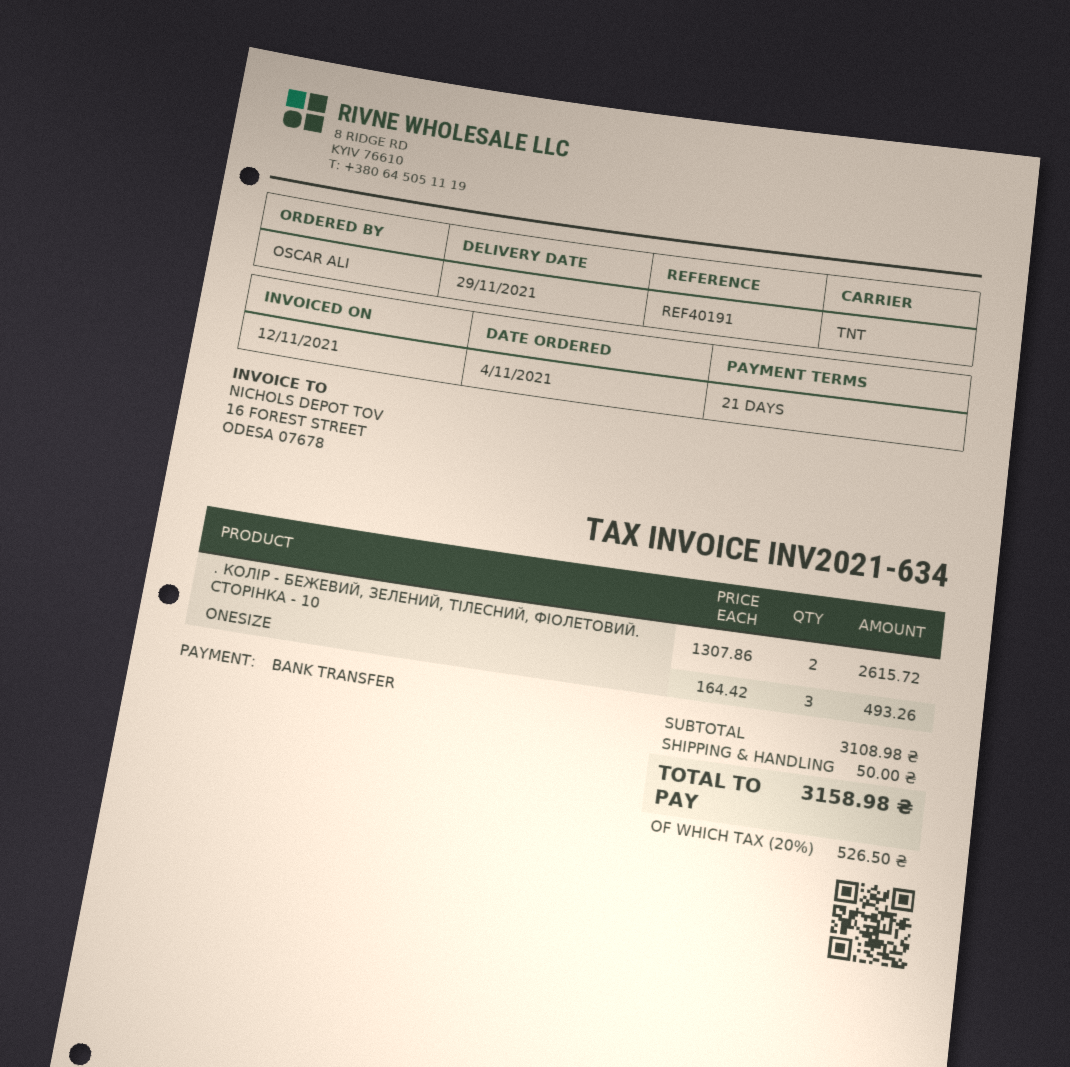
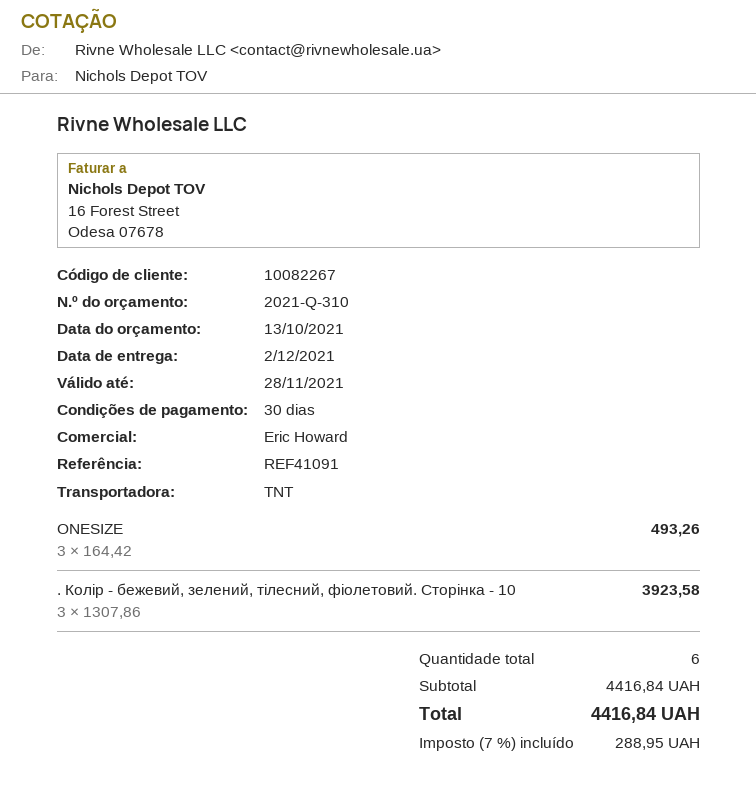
delivery date: 2021-11-29 -> 2021-12-02
payment terms: 21 days -> 30 days
reference: REF40191 -> REF41091
. КОЛІР - БЕЖЕВИЙ, ЗЕЛЕНИЙ, ТІЛЕСНИЙ, ФІОЛЕТОВИЙ. СТОРІНКА - 10: 2 x 1307.86 = 2615.72 -> 3 x 1307.86 = 3923.58
subtotal: 3108.98 -> 4416.84
shipping: 50.00 -> none
tax: 20% = 526.50 -> 7% = 288.95
total: 3158.98 -> 4416.84

